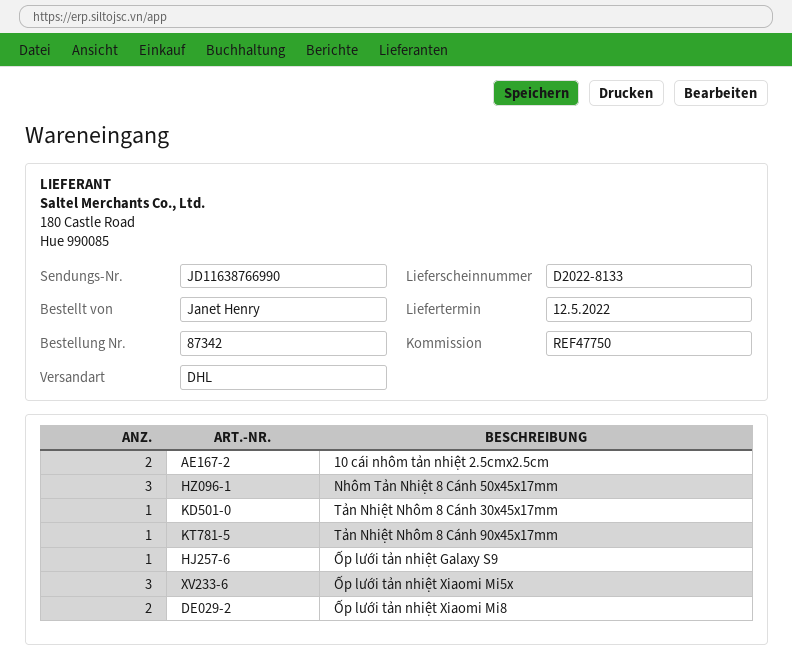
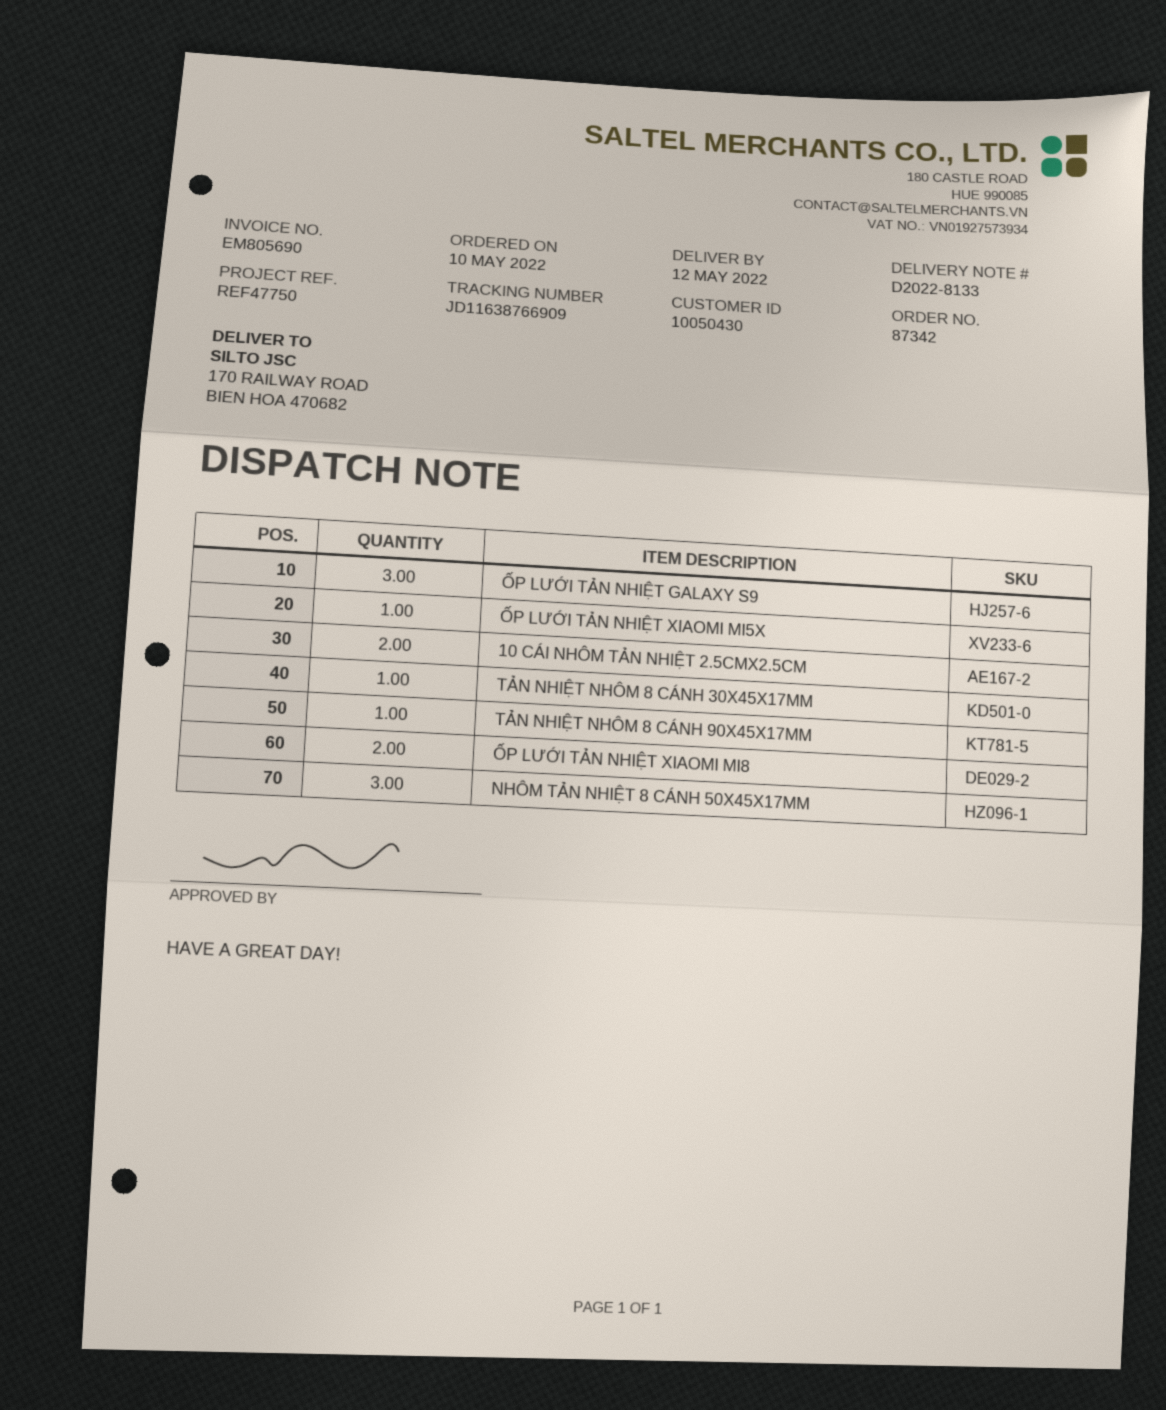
tracking number: JD11638766990 -> JD11638766909
Ốp lưới tản nhiệt Galaxy S9: 1 -> 3
Ốp lưới tản nhiệt Xiaomi Mi5x: 3 -> 1

